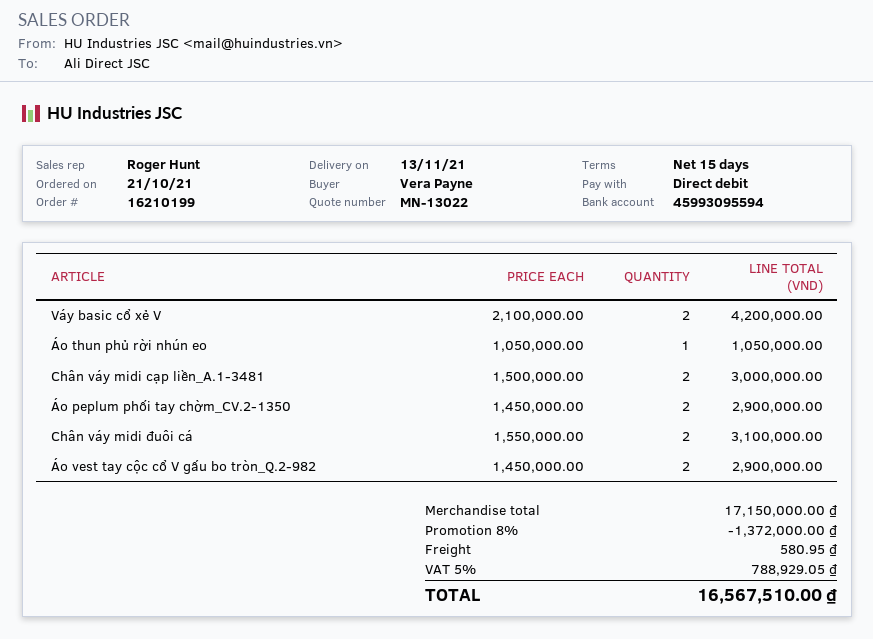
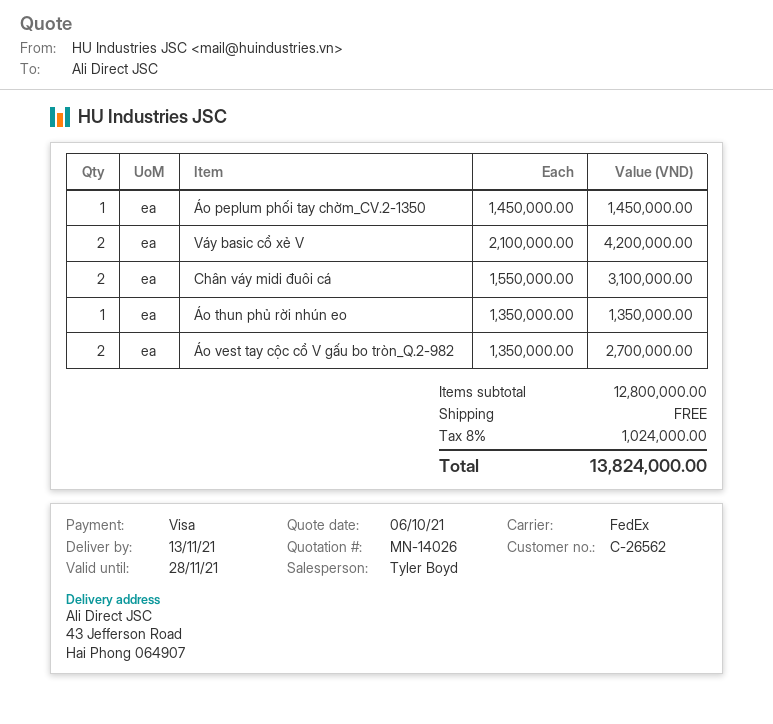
quote number: MN-13022 -> MN-14026
sales rep: Roger Hunt -> Tyler Boyd
payment method: direct debit -> Visa
Áo thun phủ rời nhún eo: 1 x 1050000.00 = 1050000.00 -> 1 x 1350000.00 = 1350000.00
Chân váy midi cạp liền_A.1-3481: 2 x 1500000.00 = 3000000.00 -> none
Áo peplum phối tay chờm_CV.2-1350: 2 x 1450000.00 = 2900000.00 -> 1 x 1450000.00 = 1450000.00
Áo vest tay cộc cổ V gấu bo tròn_Q.2-982: 2 x 1450000.00 = 2900000.00 -> 2 x 1350000.00 = 2700000.00
subtotal: 17150000.00 -> 12800000.00
discount: 8% = 1372000.00 -> none
shipping: 580.95 -> 0.00
tax: 5% = 788929.05 -> 8% = 1024000.00
total: 16567510.00 -> 13824000.00

